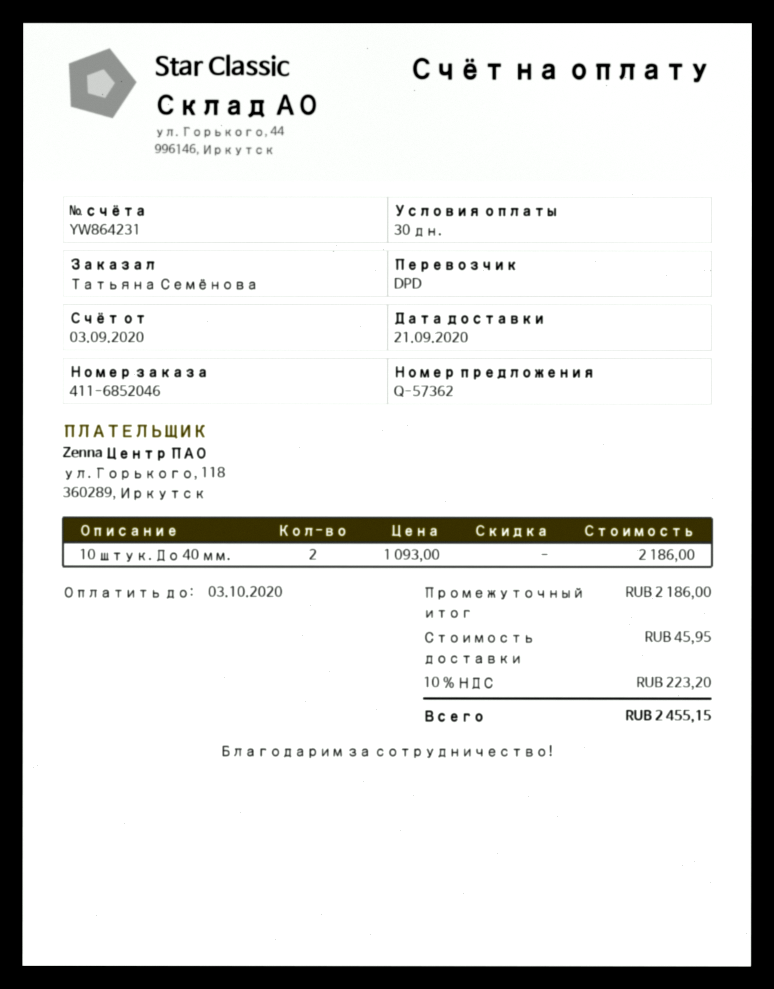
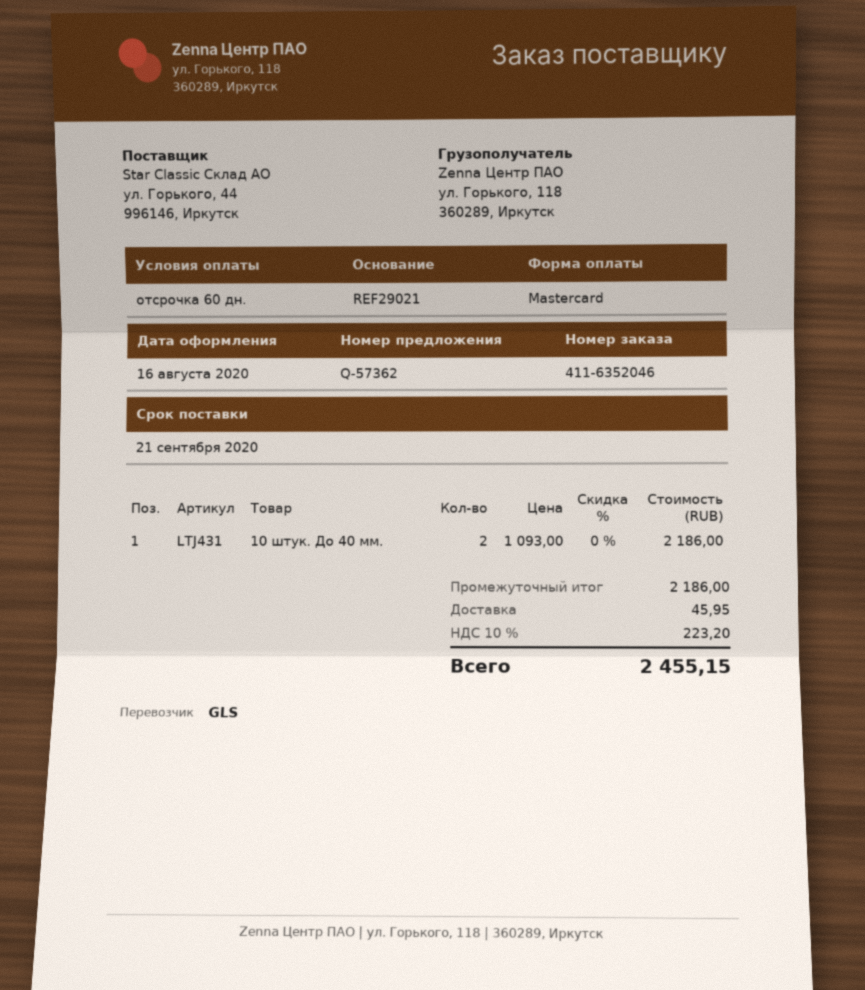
order number: 411-6852046 -> 411-6352046
payment terms: 30 days -> 60 days
shipping method: DPD -> GLS

